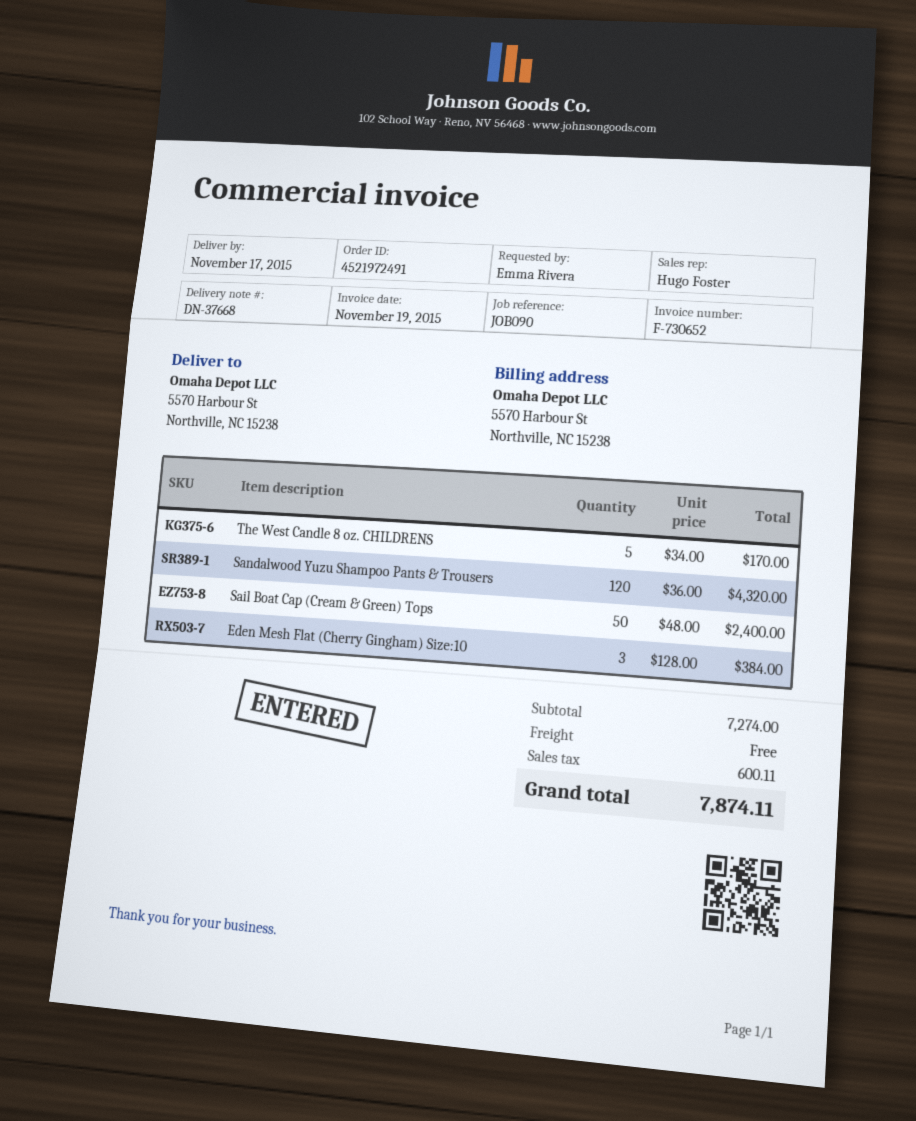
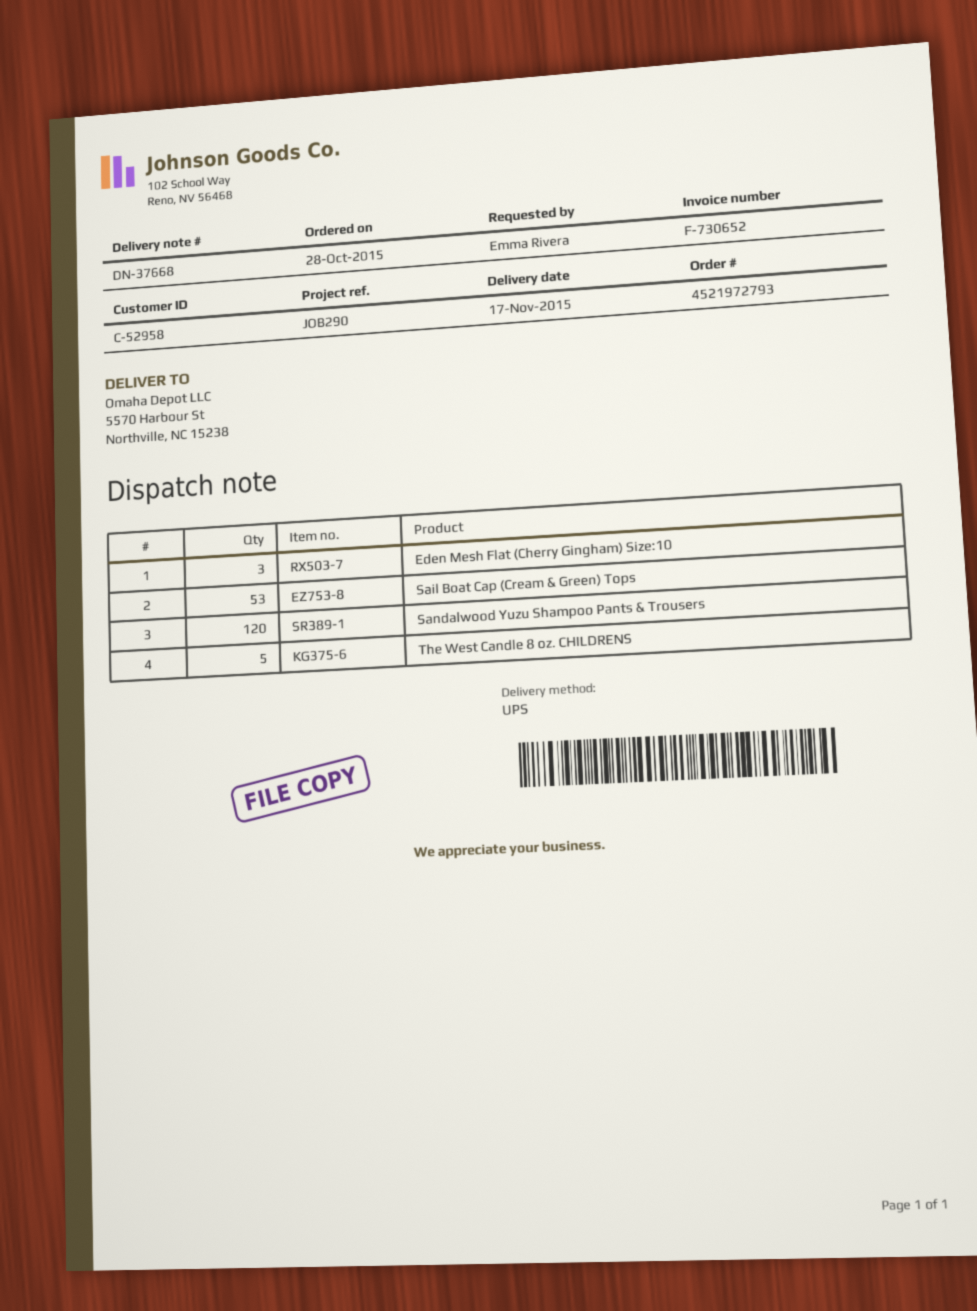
order number: 4521972491 -> 4521972793
reference: JOB090 -> JOB290
Sail Boat Cap (Cream & Green) Tops: 50 -> 53

